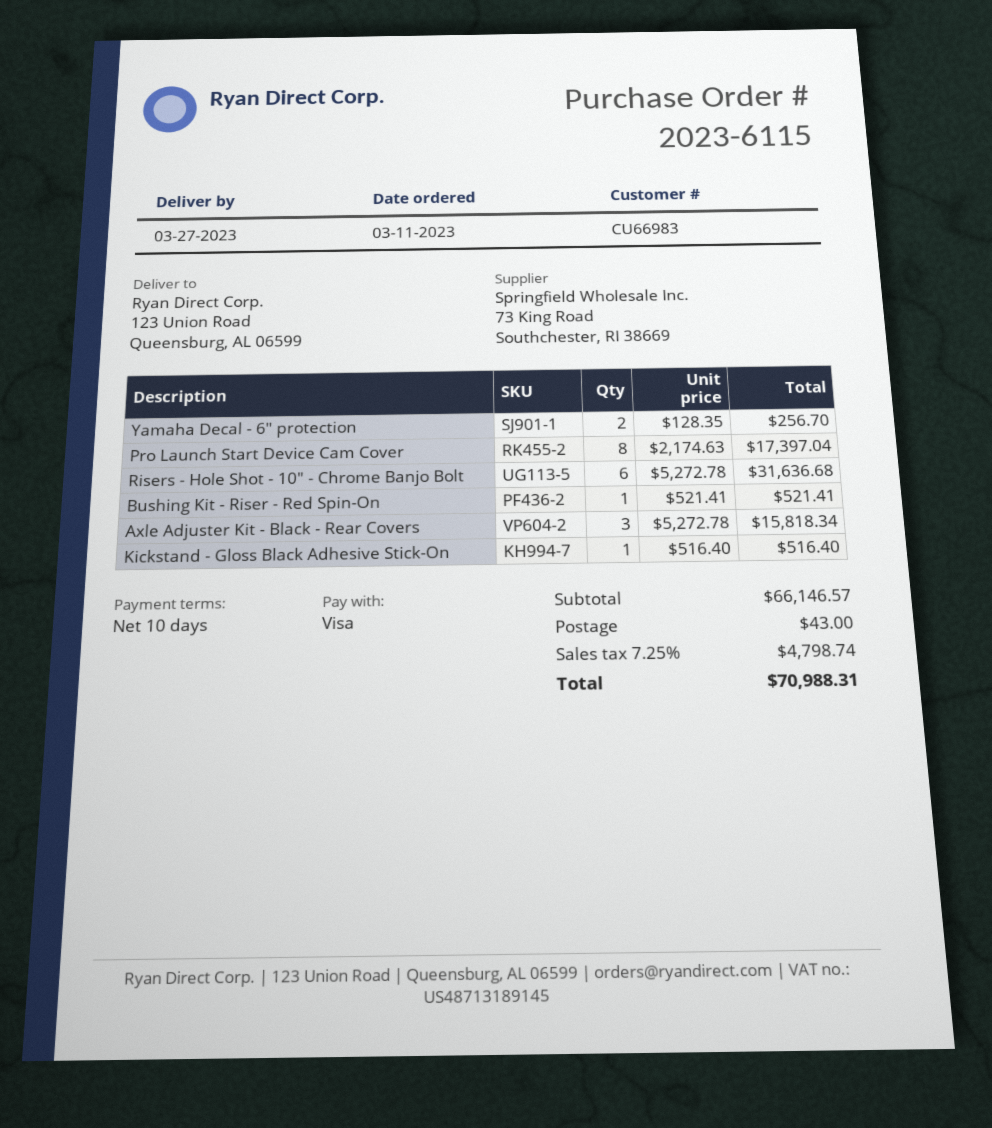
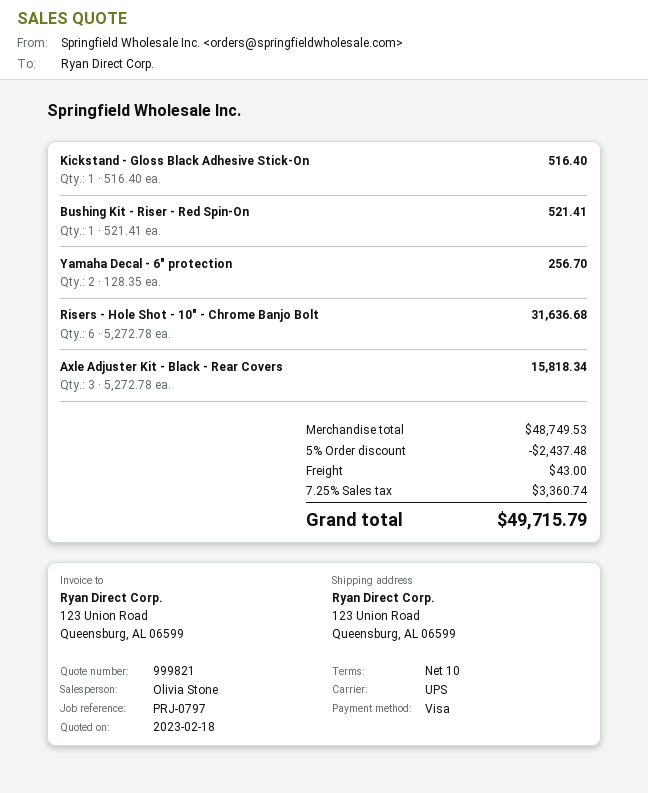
Pro Launch Start Device Cam Cover: 8 x 2174.63 = 17397.04 -> none
subtotal: 66146.57 -> 48749.53
discount: none -> 5% = 2437.48
tax: 7.25% = 4798.74 -> 7.25% = 3360.74
total: 70988.31 -> 49715.79

